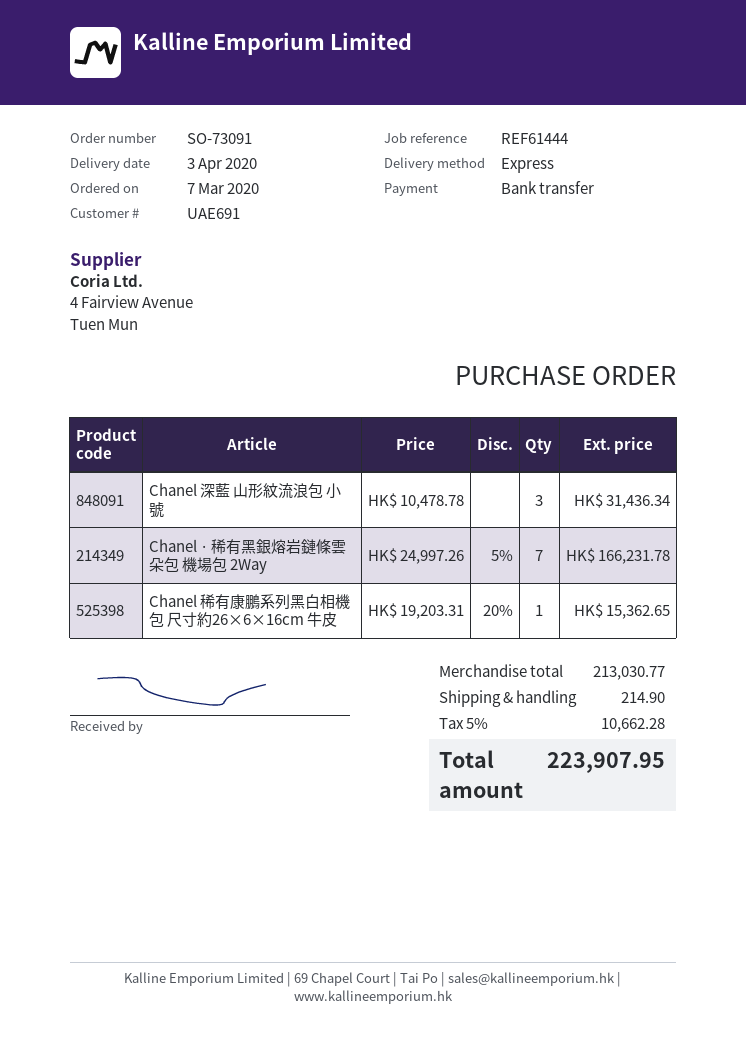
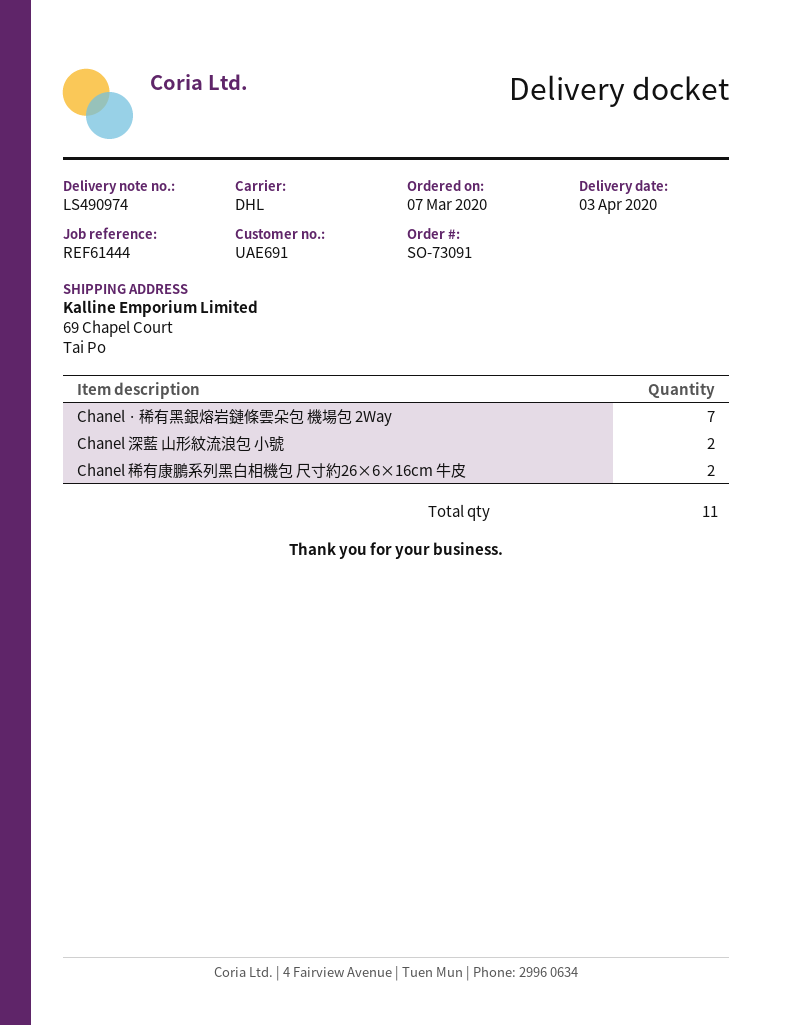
shipping method: express -> DHL
Chanel 深藍 山形紋流浪包 小號: 3 -> 2
Chanel 稀有康鵬系列黑白相機包 尺寸約26×6×16cm 牛皮: 1 -> 2

